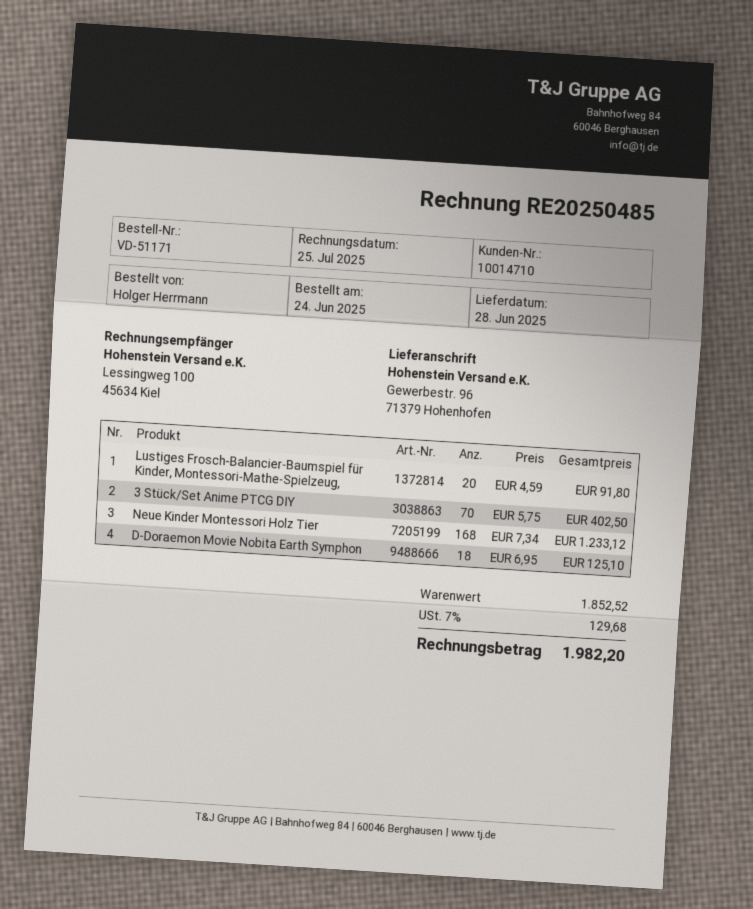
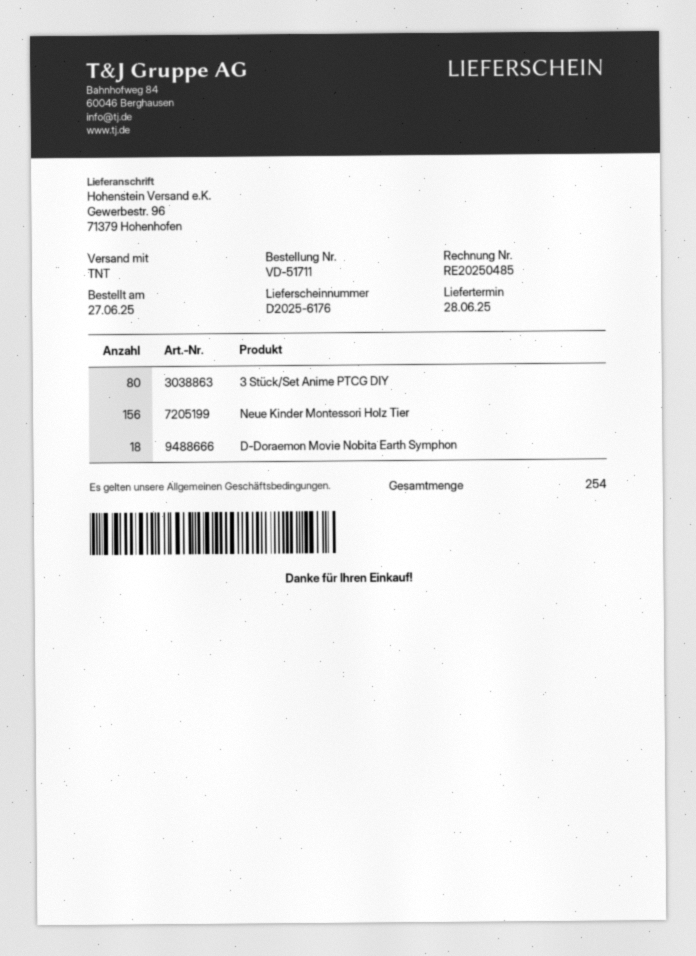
order number: VD-51171 -> VD-51711
order date: 2025-06-24 -> 2025-06-27
Lustiges Frosch-Balancier-Baumspiel für Kinder, Montessori-Mathe-Spielzeug,: 20 -> none
3 Stück/Set Anime PTCG DIY: 70 -> 80
Neue Kinder Montessori Holz Tier: 168 -> 156

